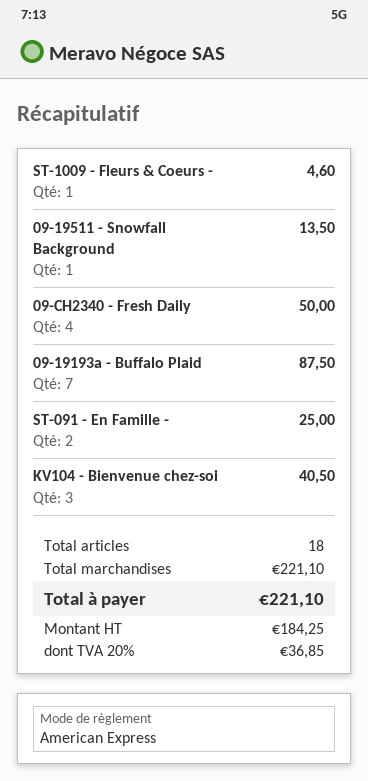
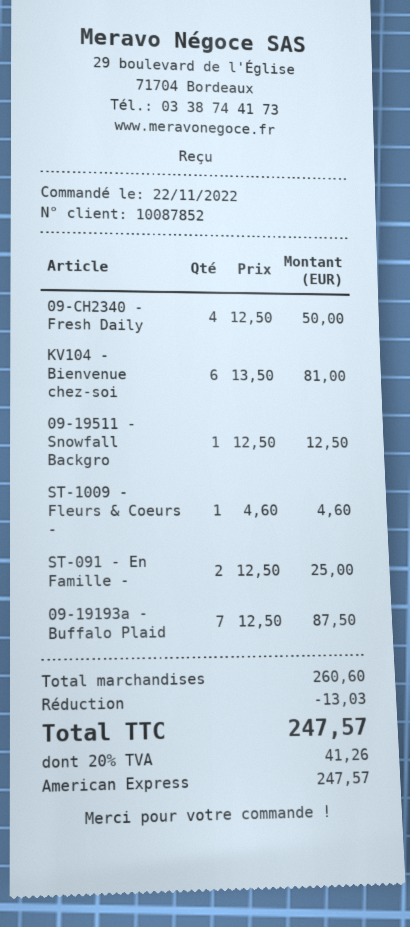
09-19511 - Snowfall Background: 1 for 13.50 -> 1 for 12.50
KV104 - Bienvenue chez-soi: 3 for 40.50 -> 6 for 81.00
subtotal: 221.10 -> 260.60
discount: none -> 13.03
tax: 20% = 36.85 -> 20% = 41.26
total: 221.10 -> 247.57

